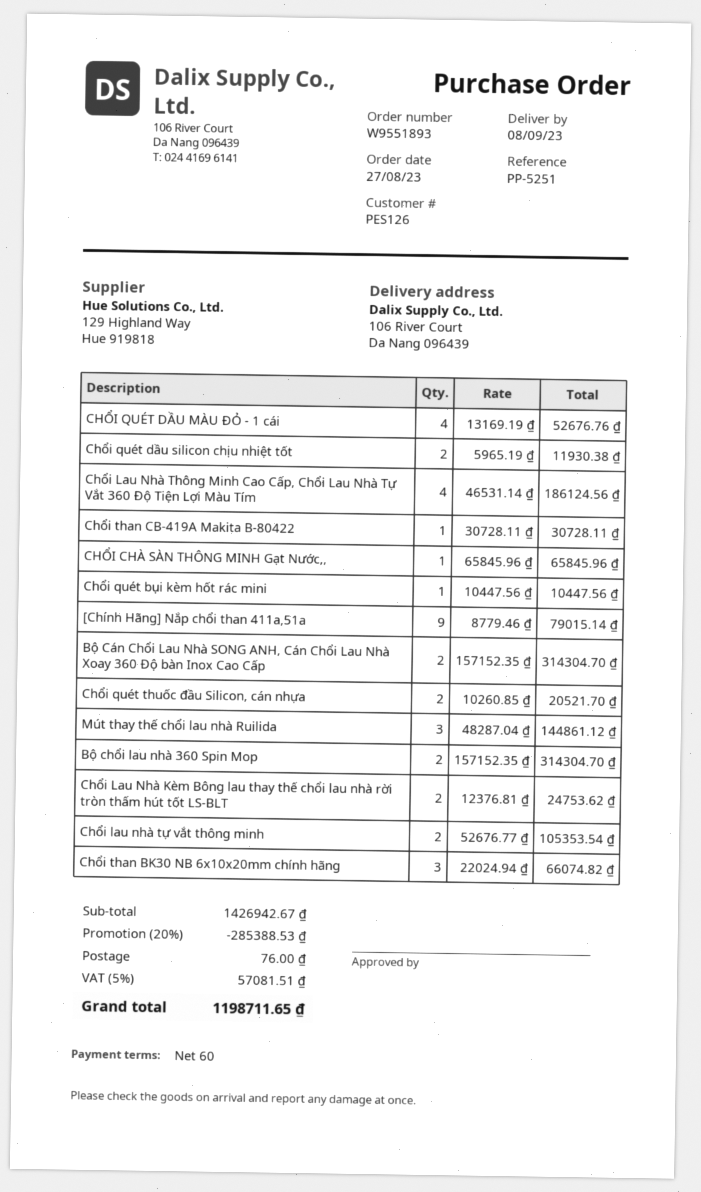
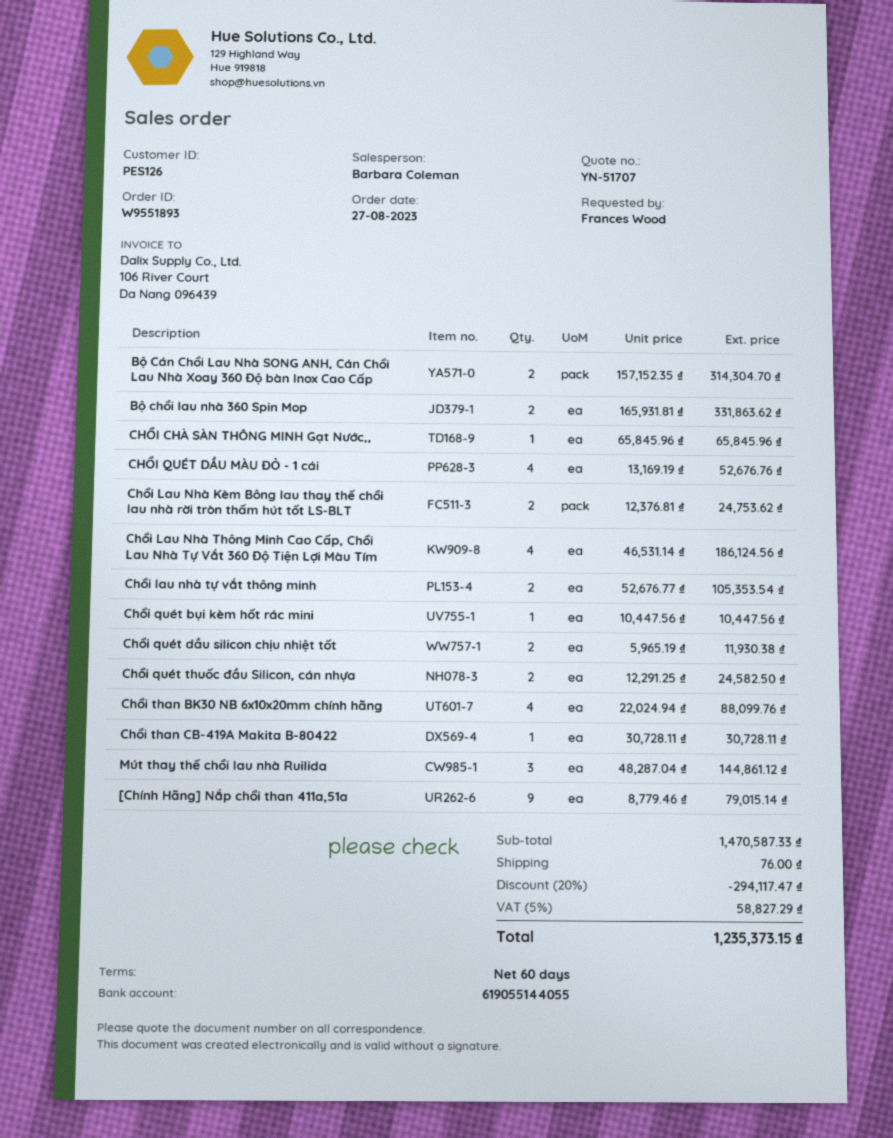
Chổi quét thuốc đầu Silicon, cán nhựa: 2 x 10260.85 = 20521.70 -> 2 x 12291.25 = 24582.50
Bộ chổi lau nhà 360 Spin Mop: 2 x 157152.35 = 314304.70 -> 2 x 165931.81 = 331863.62
Chổi than BK30 NB 6x10x20mm chính hãng: 3 x 22024.94 = 66074.82 -> 4 x 22024.94 = 88099.76
subtotal: 1426942.67 -> 1470587.33
discount: 20% = 285388.53 -> 20% = 294117.47
tax: 5% = 57081.51 -> 5% = 58827.29
total: 1198711.65 -> 1235373.15

